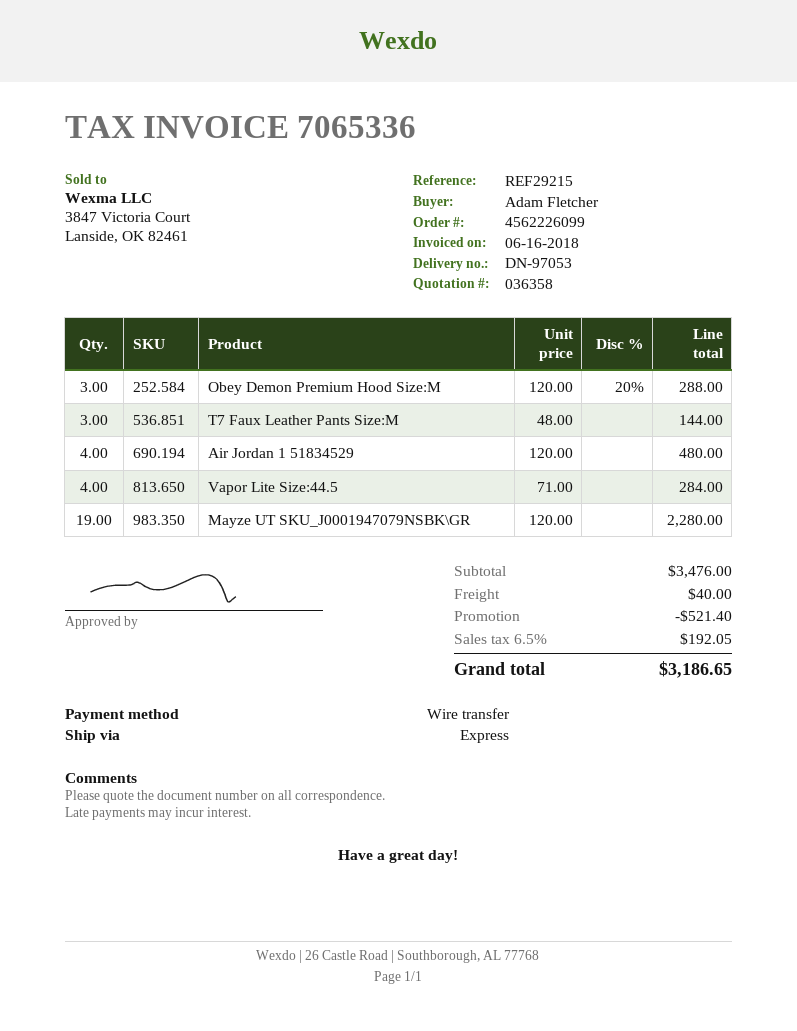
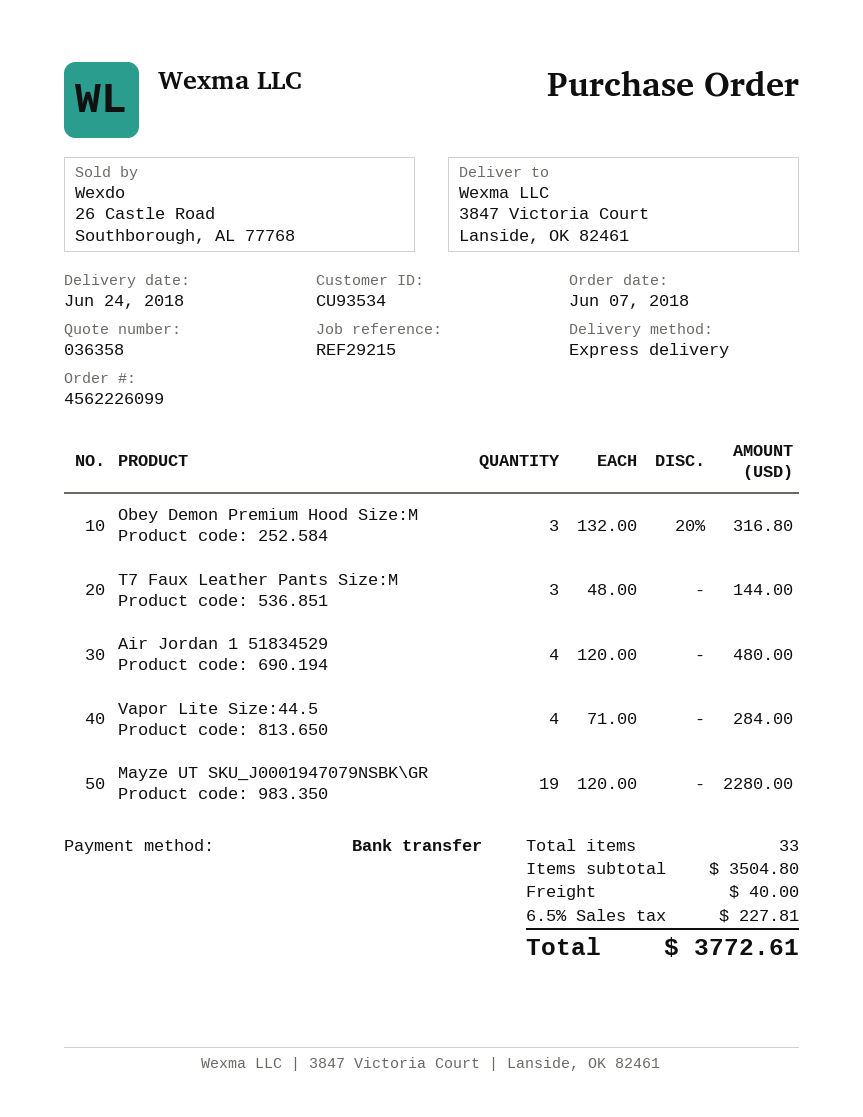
Obey Demon Premium Hood Size:M: 3 x 120.00 - 20% = 288.00 -> 3 x 132.00 - 20% = 316.80
subtotal: 3476.00 -> 3504.80
discount: 521.40 -> none
tax: 6.5% = 192.05 -> 6.5% = 227.81
total: 3186.65 -> 3772.61

